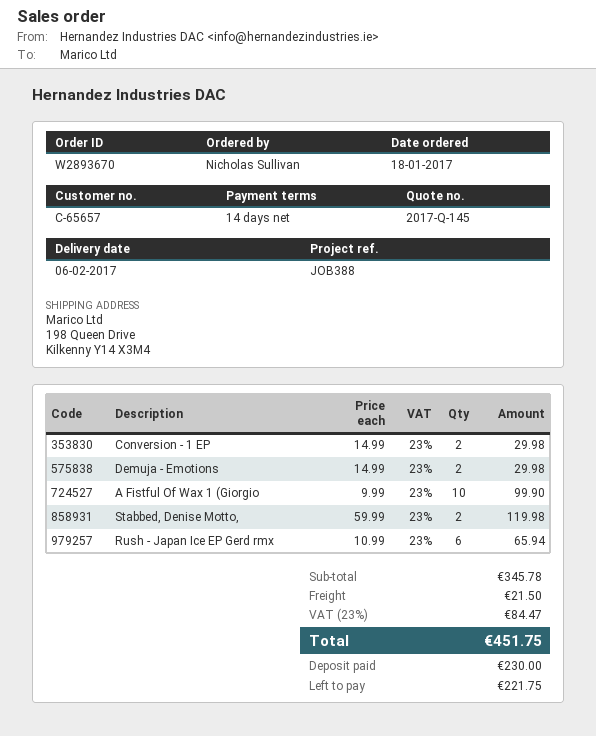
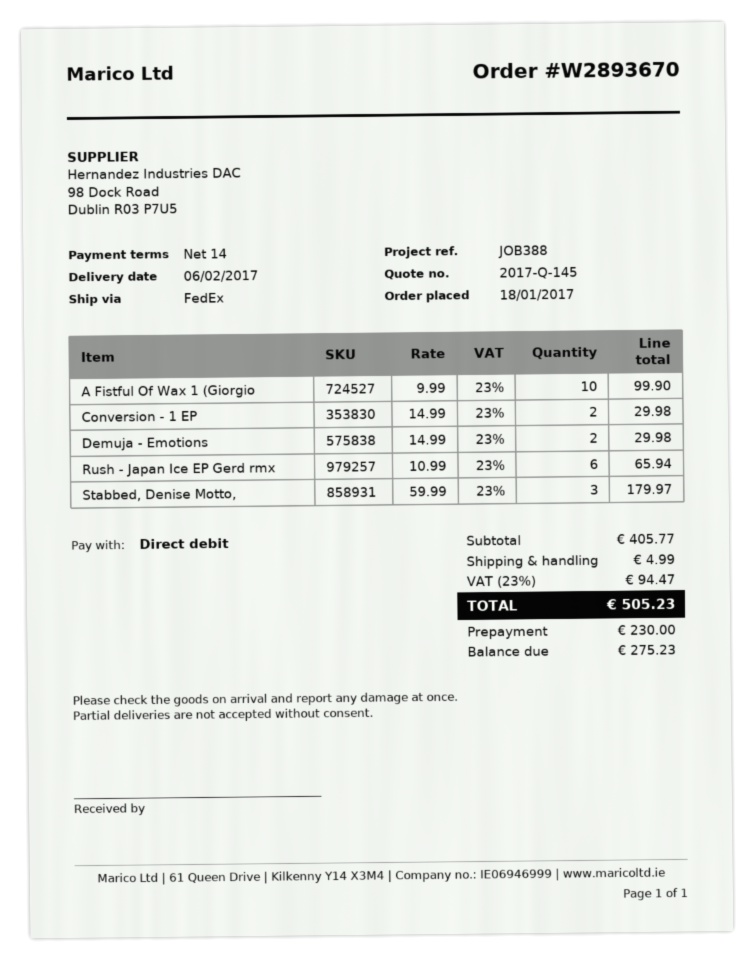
Stabbed, Denise Motto,: 2 x 59.99 = 119.98 -> 3 x 59.99 = 179.97
subtotal: 345.78 -> 405.77
shipping: 21.50 -> 4.99
tax: 23% = 84.47 -> 23% = 94.47
total: 451.75 -> 505.23
balance: 221.75 -> 275.23

